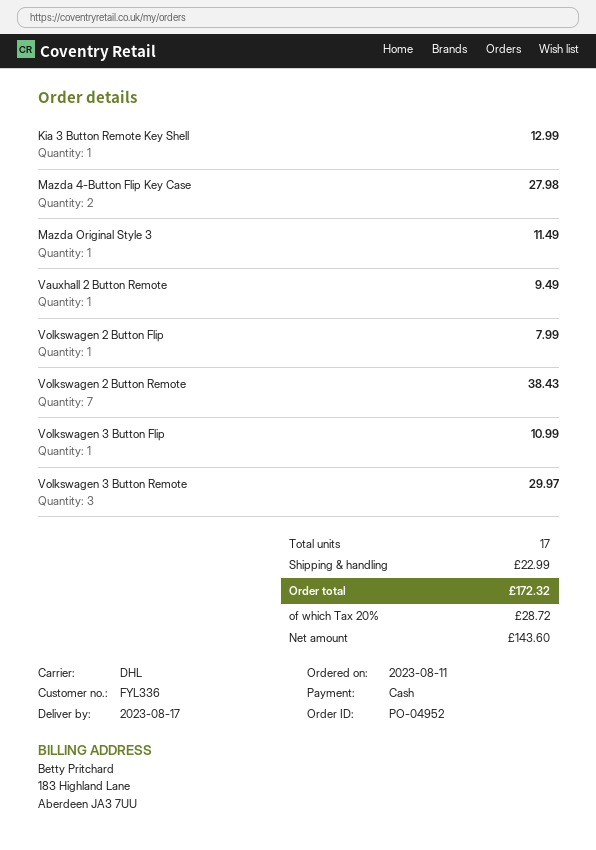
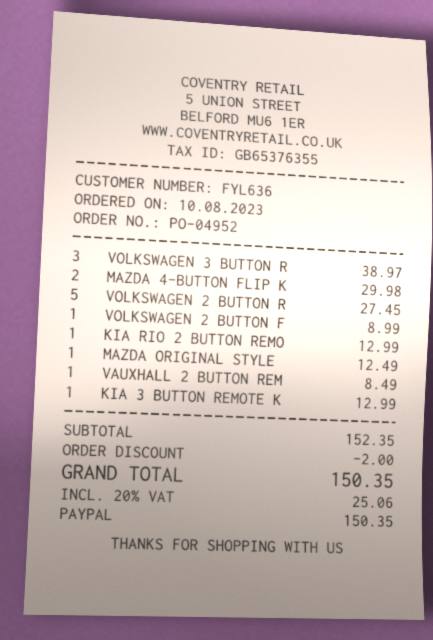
order date: 2023-08-11 -> 2023-08-10
customer number: FYL336 -> FYL636
payment method: cash -> PayPal
Mazda 4-Button Flip Key Case: 2 for 27.98 -> 2 for 29.98
Mazda Original Style 3: 1 for 11.49 -> 1 for 12.49
Vauxhall 2 Button Remote: 1 for 9.49 -> 1 for 8.49
Volkswagen 2 Button Flip: 1 for 7.99 -> 1 for 8.99
Volkswagen 2 Button Remote: 7 for 38.43 -> 5 for 27.45
Volkswagen 3 Button Flip: 1 for 10.99 -> none
Volkswagen 3 Button Remote: 3 for 29.97 -> 3 for 38.97
KIA RIO 2 BUTTON REMO: none -> 1 for 12.99
discount: none -> 2.00
shipping: 22.99 -> none
tax: 20% = 28.72 -> 20% = 25.06
total: 172.32 -> 150.35

